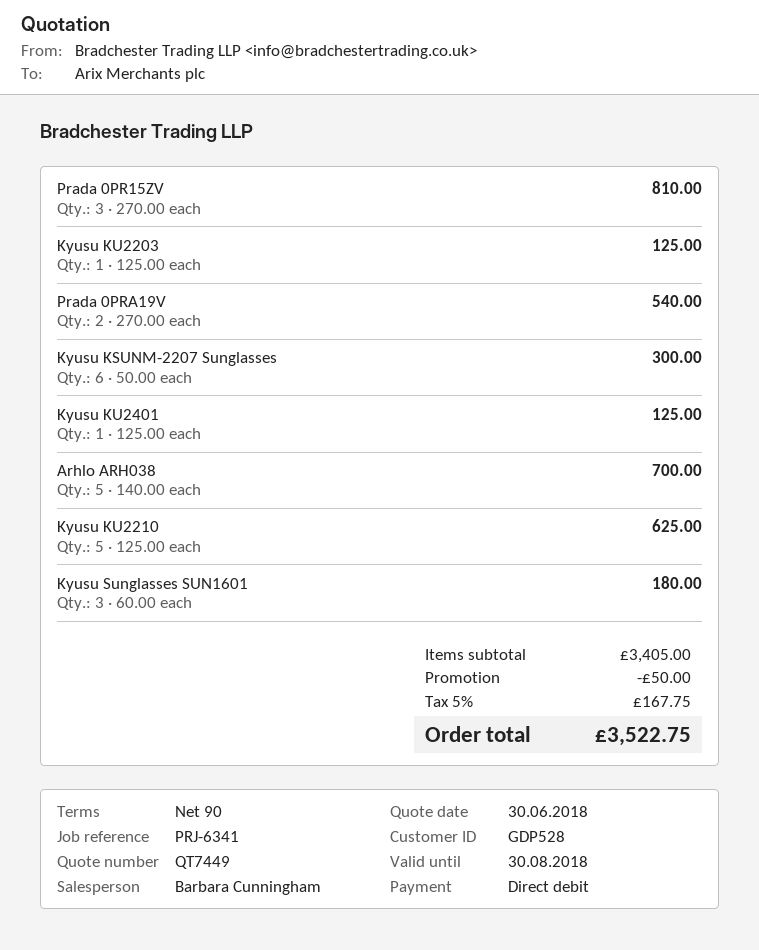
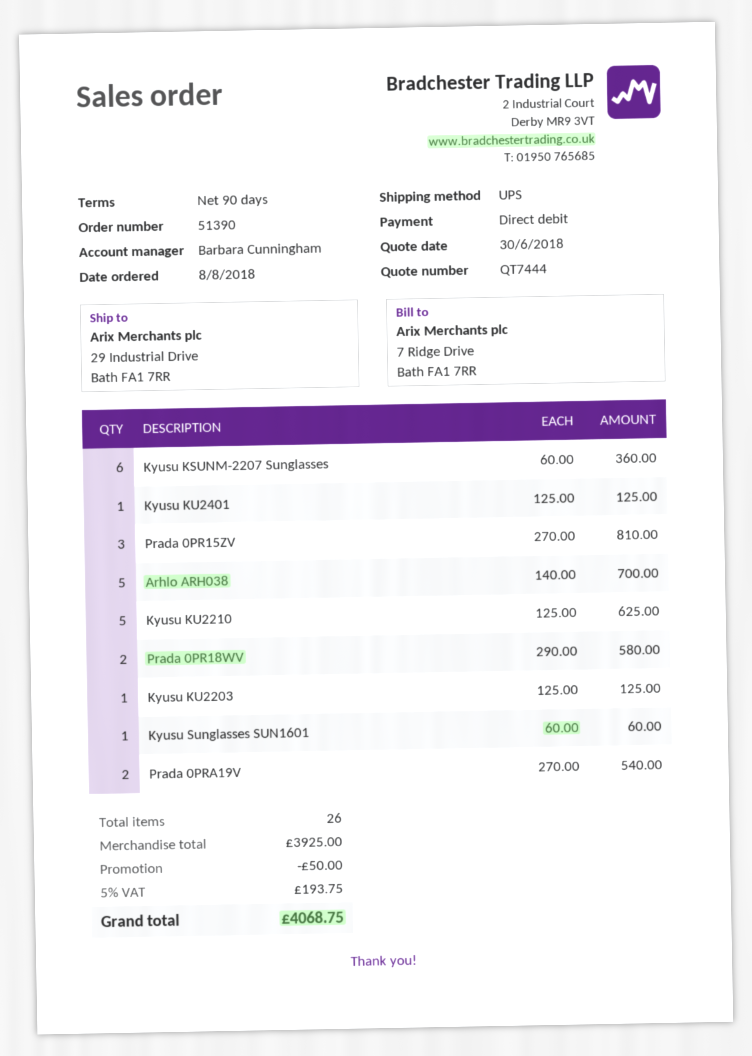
quote number: QT7449 -> QT7444
Kyusu KSUNM-2207 Sunglasses: 6 x 50.00 = 300.00 -> 6 x 60.00 = 360.00
Kyusu Sunglasses SUN1601: 3 x 60.00 = 180.00 -> 1 x 60.00 = 60.00
Prada 0PR18WV: none -> 2 x 290.00 = 580.00
subtotal: 3405.00 -> 3925.00
tax: 5% = 167.75 -> 5% = 193.75
total: 3522.75 -> 4068.75

